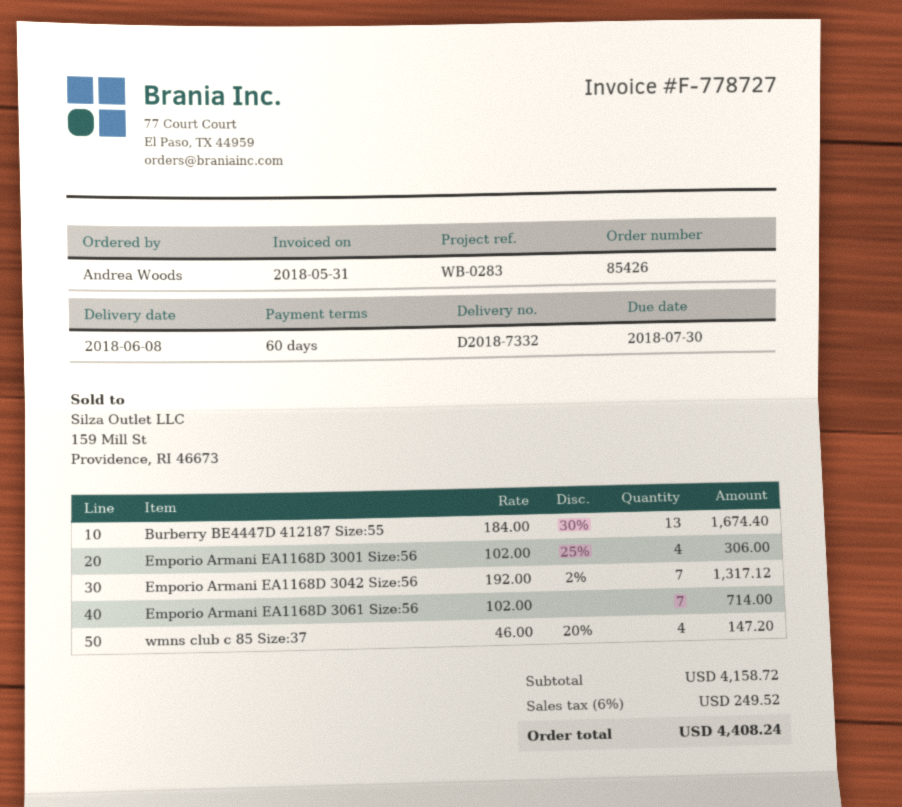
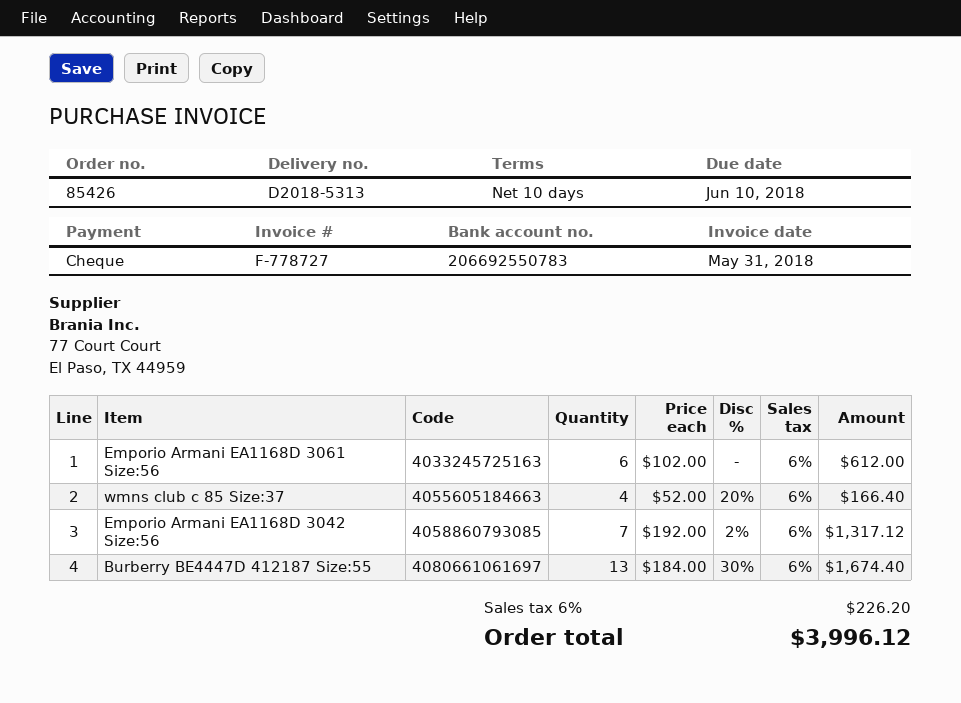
delivery note number: D2018-7332 -> D2018-5313
payment terms: 60 days -> 10 days
due date: 2018-07-30 -> 2018-06-10
Emporio Armani EA1168D 3001 Size:56: 4 x 102.00 - 25% = 306.00 -> none
Emporio Armani EA1168D 3061 Size:56: 7 x 102.00 = 714.00 -> 6 x 102.00 = 612.00
wmns club c 85 Size:37: 4 x 46.00 - 20% = 147.20 -> 4 x 52.00 - 20% = 166.40
tax: 6% = 249.52 -> 6% = 226.20
total: 4408.24 -> 3996.12

